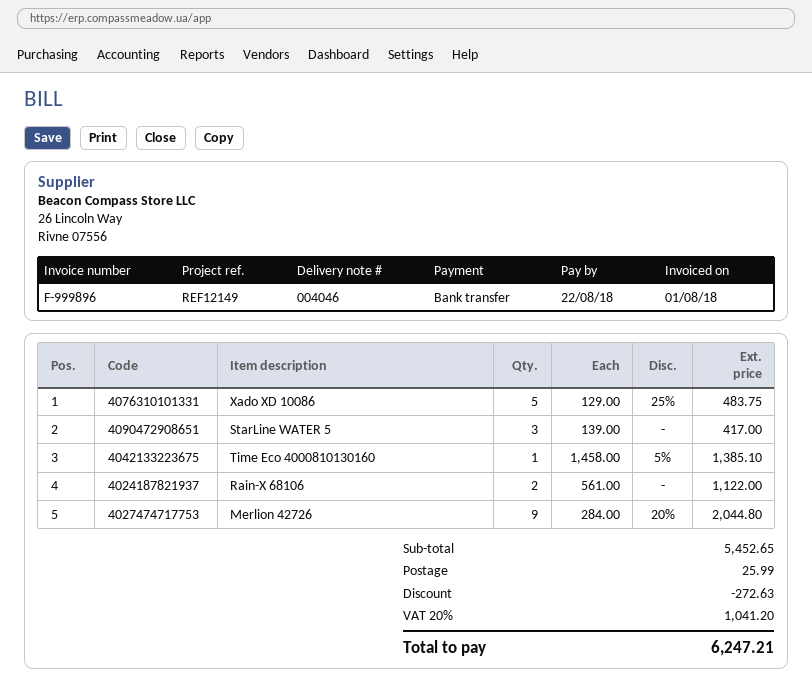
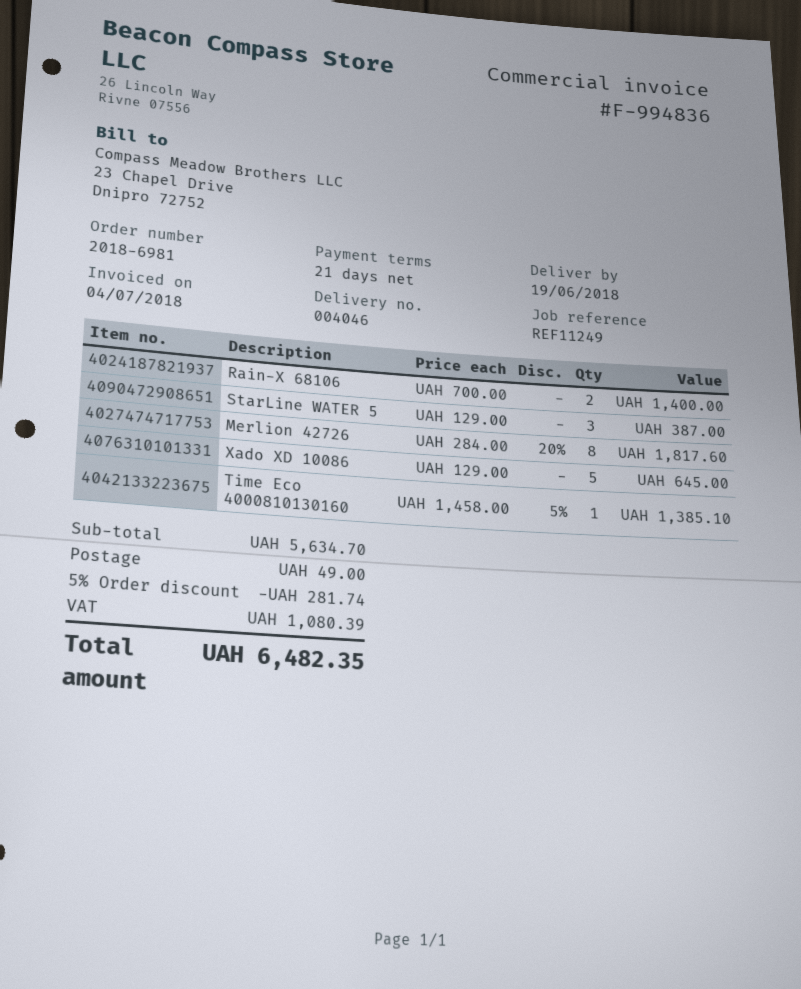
invoice number: F-999896 -> F-994836
invoice date: 2018-08-01 -> 2018-07-04
reference: REF12149 -> REF11249
Xado XD 10086: 5 x 129.00 - 25% = 483.75 -> 5 x 129.00 = 645.00
StarLine WATER 5: 3 x 139.00 = 417.00 -> 3 x 129.00 = 387.00
Rain-X 68106: 2 x 561.00 = 1122.00 -> 2 x 700.00 = 1400.00
Merlion 42726: 9 x 284.00 - 20% = 2044.80 -> 8 x 284.00 - 20% = 1817.60
subtotal: 5452.65 -> 5634.70
discount: 272.63 -> 281.74
shipping: 25.99 -> 49.00
tax: 1041.20 -> 1080.39
total: 6247.21 -> 6482.35

